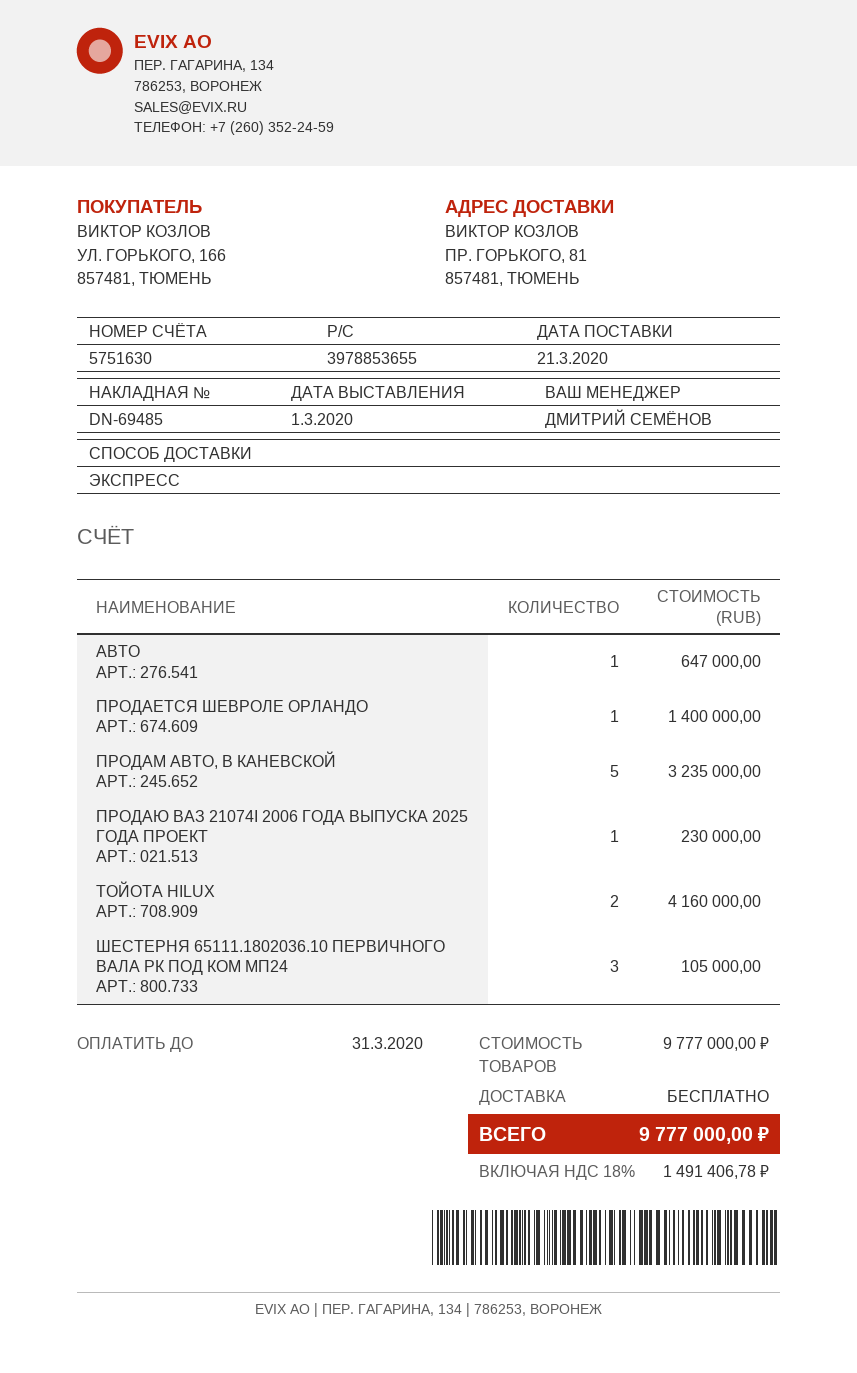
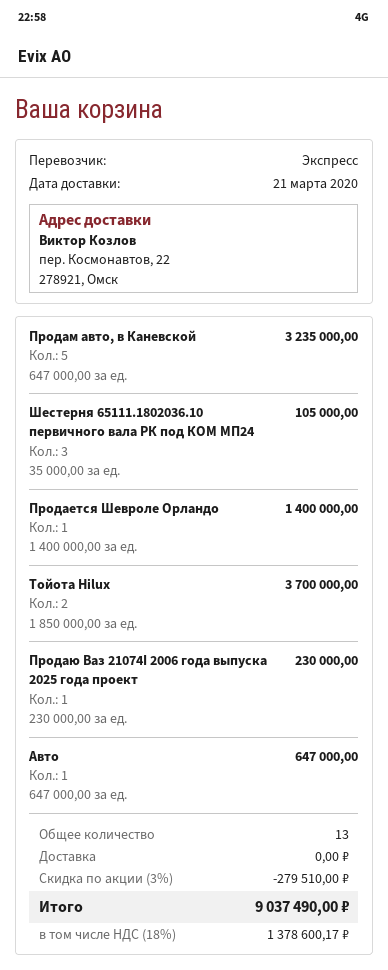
ship to: ПР. ГОРЬКОГО, 81, 857481, ТЮМЕНЬ -> пер. Космонавтов, 22, 278921, Омск
ТОЙОТА HILUX: 2 for 4160000.00 -> 2 for 3700000.00
discount: none -> 3% = 279510.00
tax: 18% = 1491406.78 -> 18% = 1378600.17
total: 9777000.00 -> 9037490.00

